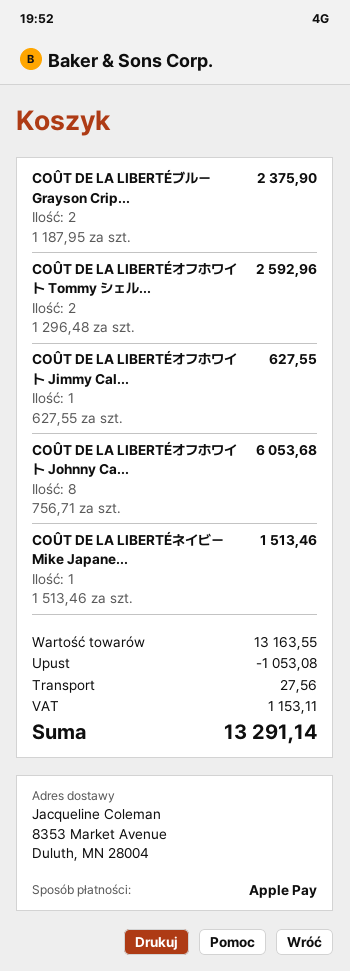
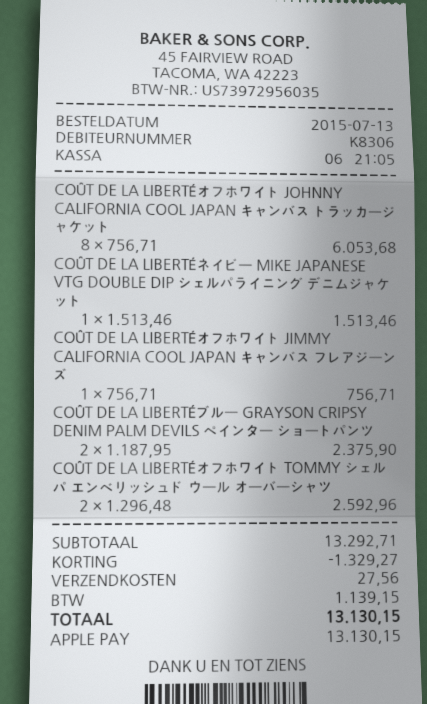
COÛT DE LA LIBERTÉオフホワイト Jimmy Cal...: 1 x 627.55 = 627.55 -> 1 x 756.71 = 756.71
subtotal: 13163.55 -> 13292.71
discount: 1053.08 -> 1329.27
tax: 1153.11 -> 1139.15
total: 13291.14 -> 13130.15

